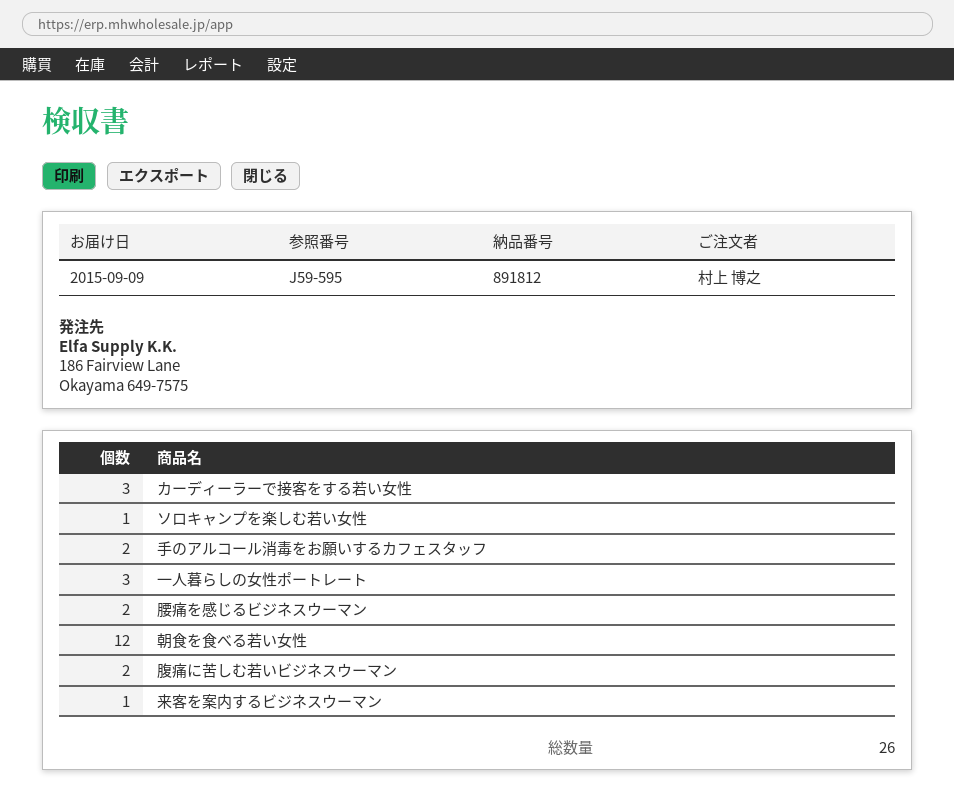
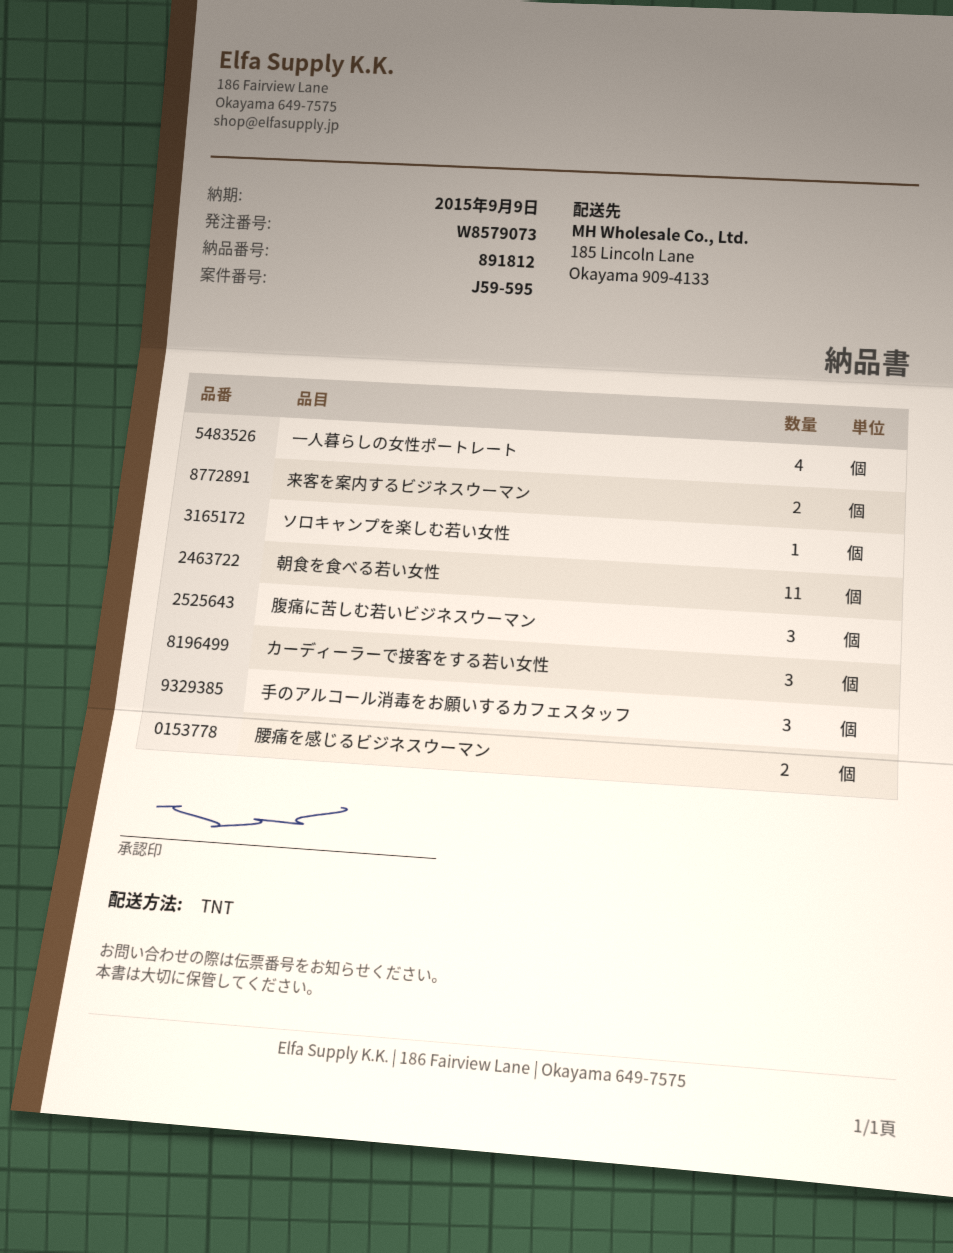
手のアルコール消毒をお願いするカフェスタッフ: 2 -> 3
一人暮らしの女性ポートレート: 3 -> 4
朝食を食べる若い女性: 12 -> 11
腹痛に苦しむ若いビジネスウーマン: 2 -> 3
来客を案内するビジネスウーマン: 1 -> 2

